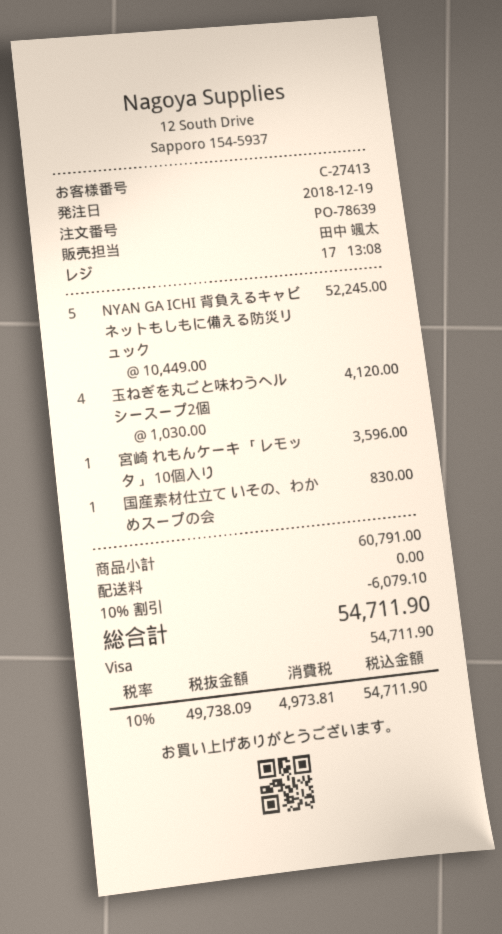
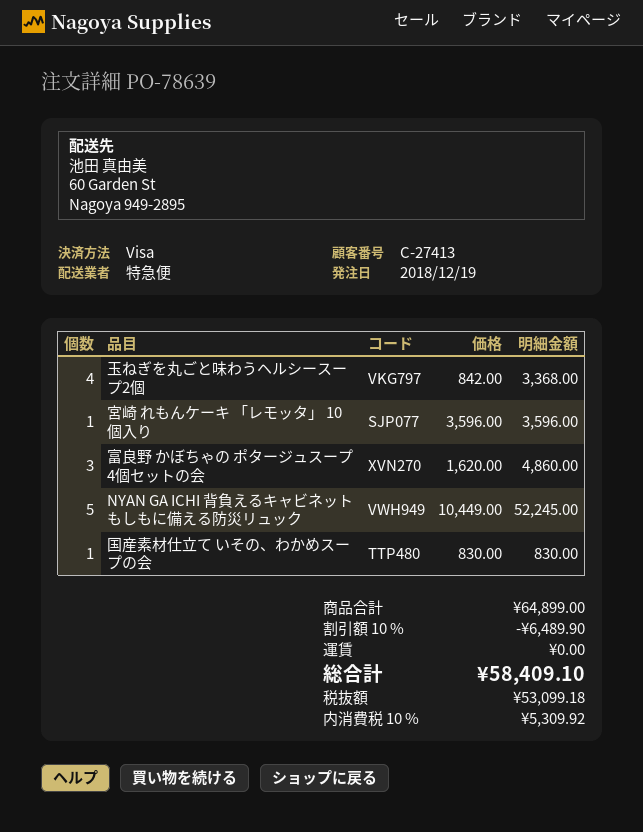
玉ねぎを丸ごと味わうヘルシースープ2個: 4 x 1030.00 = 4120.00 -> 4 x 842.00 = 3368.00
富良野 かぼちゃの ポタージュスープ 4個セットの会: none -> 3 x 1620.00 = 4860.00
subtotal: 60791.00 -> 64899.00
discount: 10% = 6079.10 -> 10% = 6489.90
net: 49738.09 -> 53099.18
tax: 10% = 4973.81 -> 10% = 5309.92
total: 54711.90 -> 58409.10

